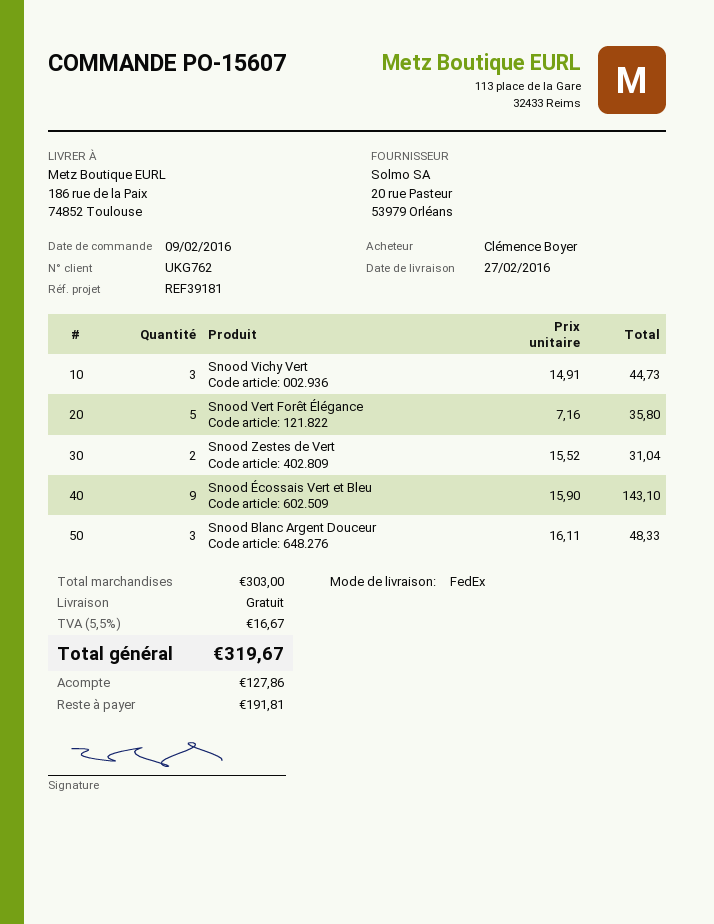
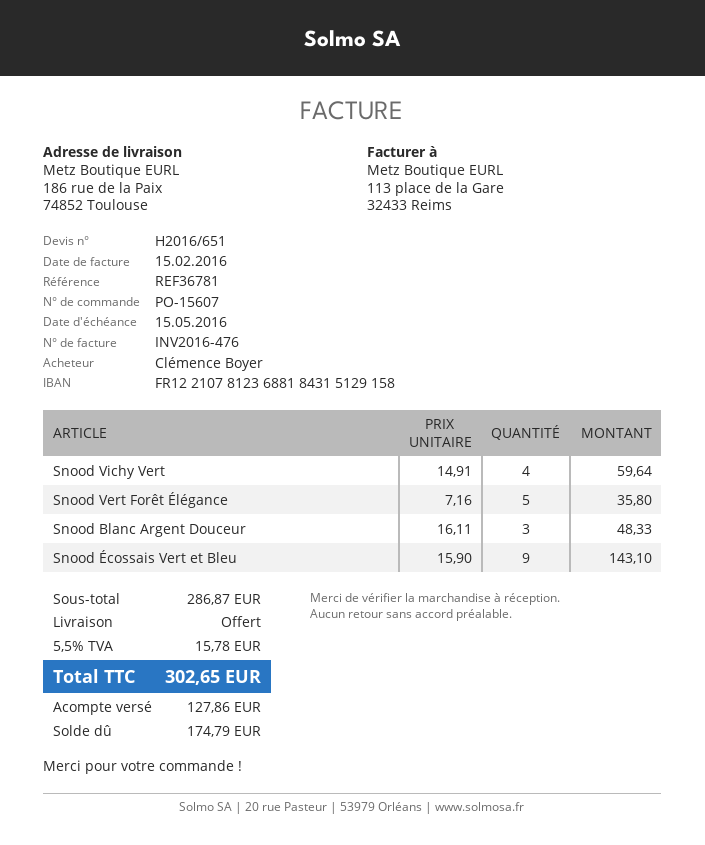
reference: REF39181 -> REF36781
Snood Vichy Vert: 3 x 14.91 = 44.73 -> 4 x 14.91 = 59.64
Snood Zestes de Vert: 2 x 15.52 = 31.04 -> none
subtotal: 303.00 -> 286.87
tax: 5.5% = 16.67 -> 5.5% = 15.78
total: 319.67 -> 302.65
balance: 191.81 -> 174.79

